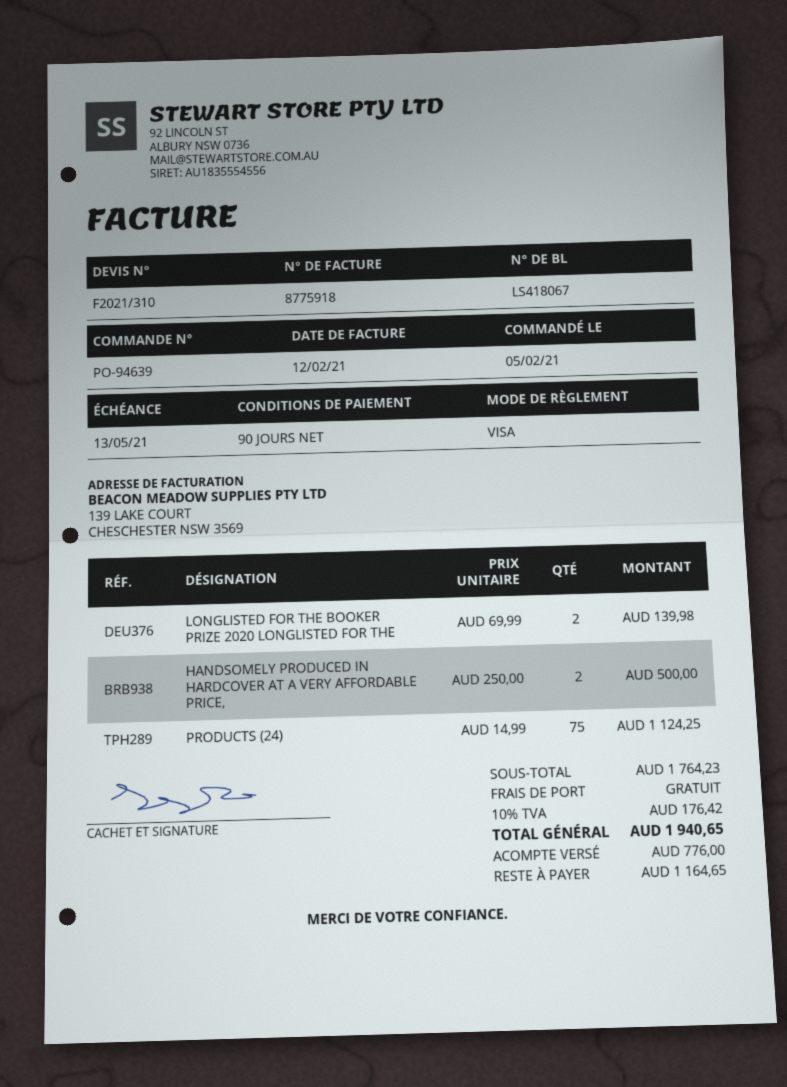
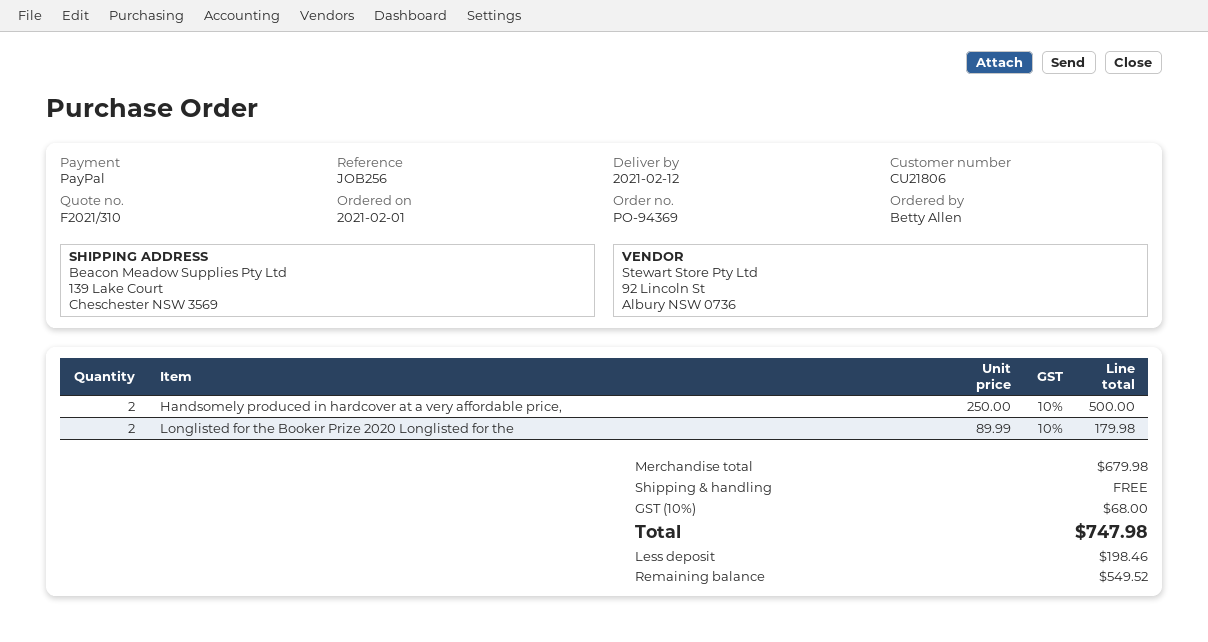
order number: PO-94639 -> PO-94369
order date: 2021-02-05 -> 2021-02-01
payment method: Visa -> PayPal
LONGLISTED FOR THE BOOKER PRIZE 2020 LONGLISTED FOR THE: 2 x 69.99 = 139.98 -> 2 x 89.99 = 179.98
PRODUCTS (24): 75 x 14.99 = 1124.25 -> none
subtotal: 1764.23 -> 679.98
tax: 10% = 176.42 -> 10% = 68.00
total: 1940.65 -> 747.98
deposit: 776.00 -> 198.46
balance: 1164.65 -> 549.52

